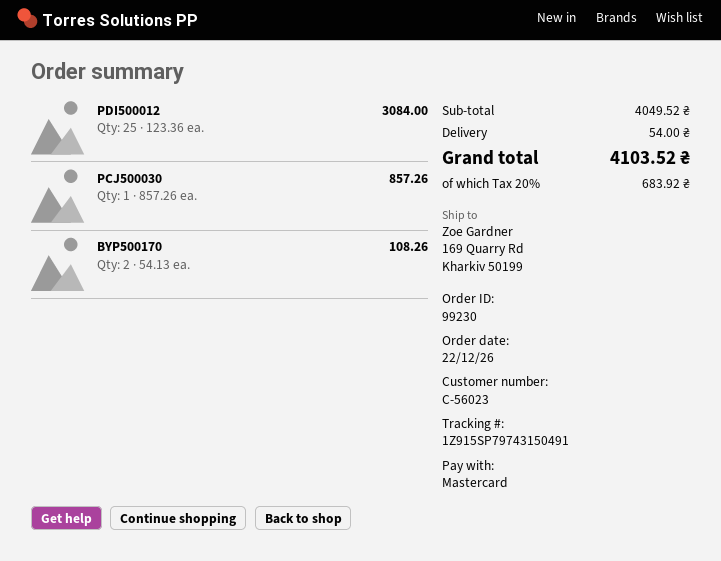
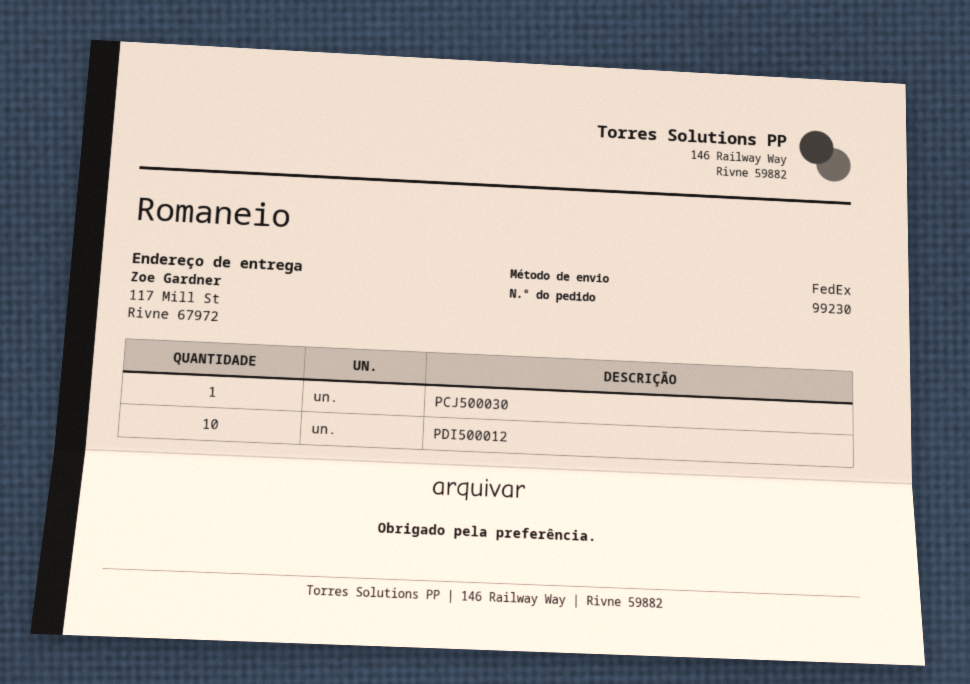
ship to: 169 Quarry Rd, Kharkiv 50199 -> 117 Mill St, Rivne 67972
PDI500012: 25 -> 10
BYP500170: 2 -> none

